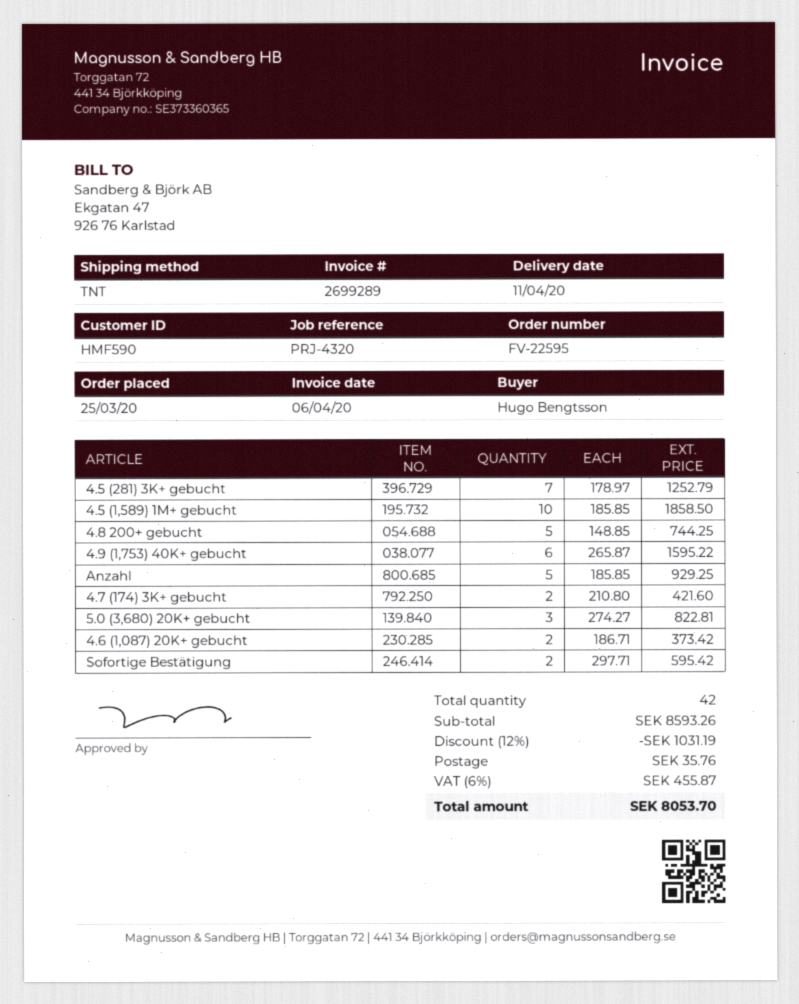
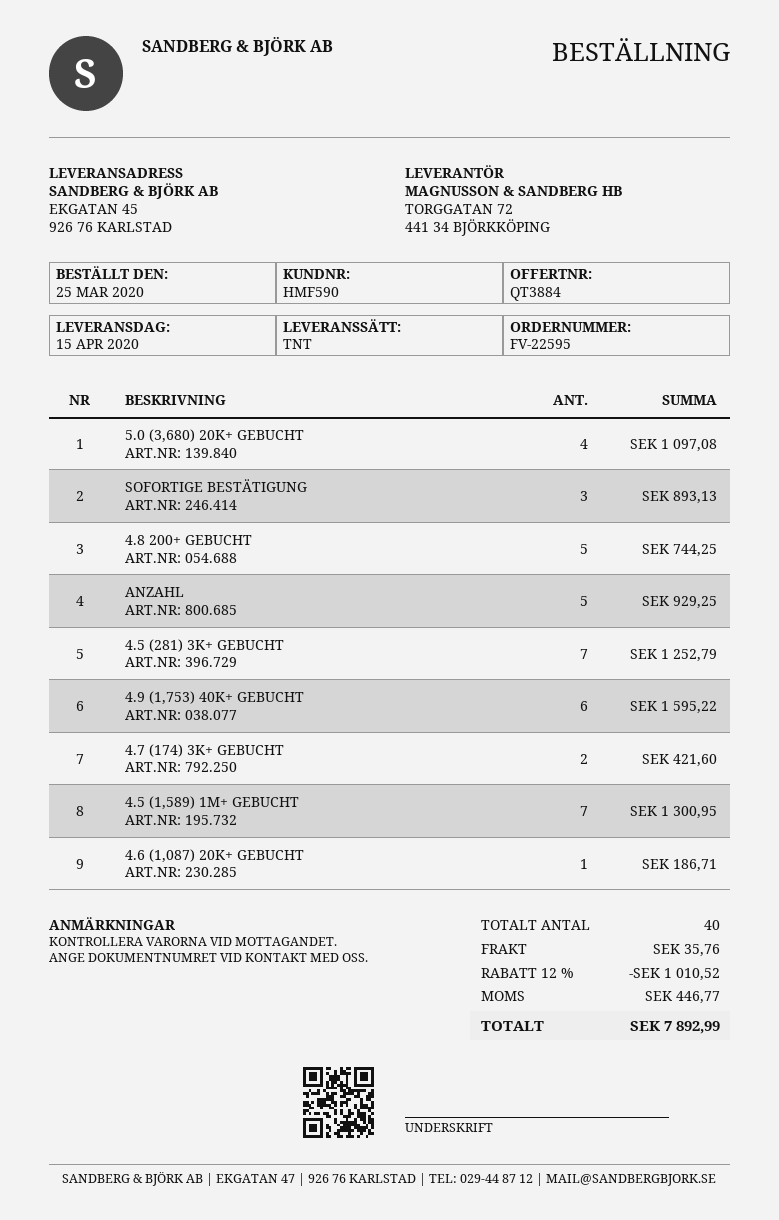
delivery date: 2020-04-11 -> 2020-04-15
4.5 (1,589) 1M+ gebucht: 10 for 1858.50 -> 7 for 1300.95
5.0 (3,680) 20K+ gebucht: 3 for 822.81 -> 4 for 1097.08
4.6 (1,087) 20K+ gebucht: 2 for 373.42 -> 1 for 186.71
Sofortige Bestätigung: 2 for 595.42 -> 3 for 893.13
total quantity: 42 -> 40
discount: 12% = 1031.19 -> 12% = 1010.52
tax: 455.87 -> 446.77
total: 8053.70 -> 7892.99

